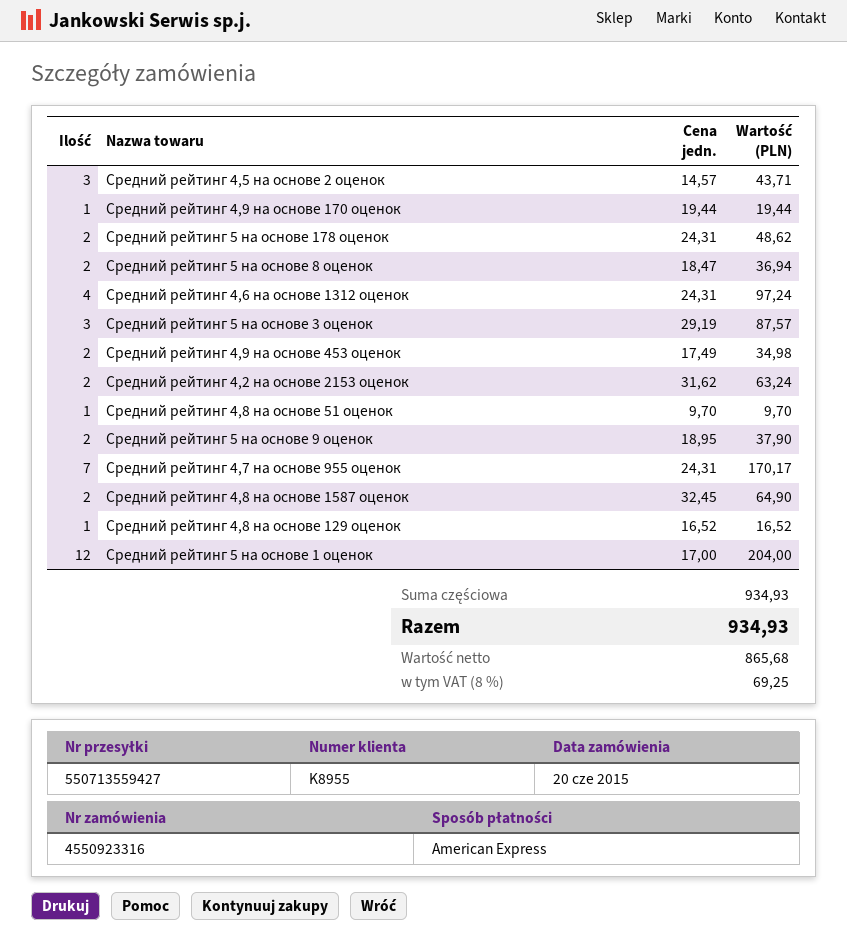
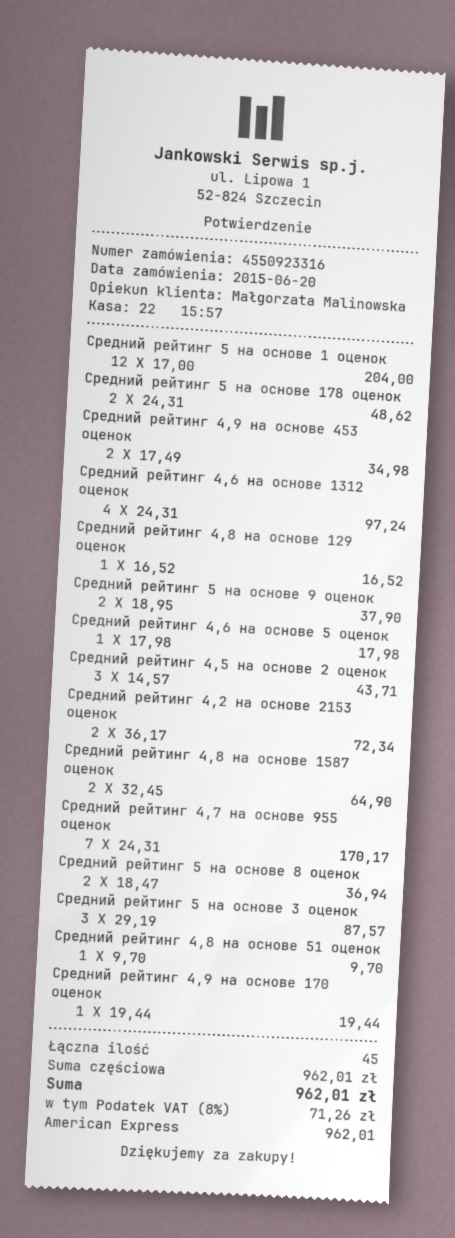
Средний рейтинг 4,2 на основе 2153 оценок: 2 x 31.62 = 63.24 -> 2 x 36.17 = 72.34
Средний рейтинг 4,6 на основе 5 оценок: none -> 1 x 17.98 = 17.98
subtotal: 934.93 -> 962.01
tax: 8% = 69.25 -> 8% = 71.26
total: 934.93 -> 962.01

